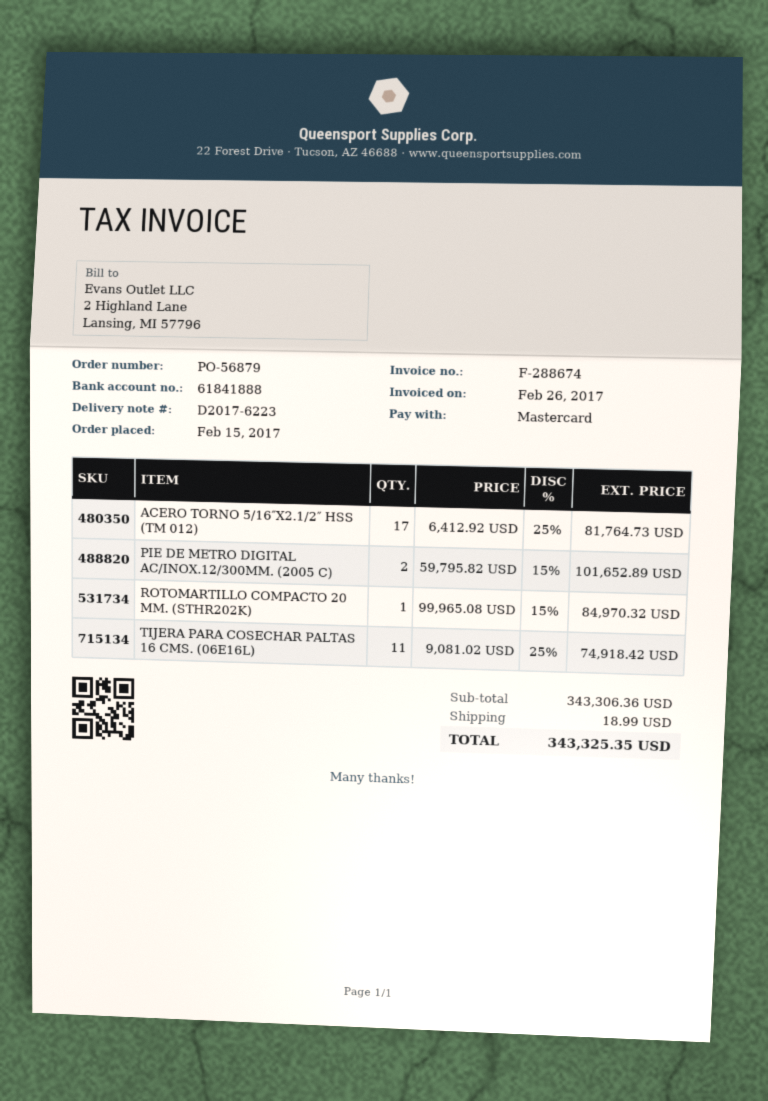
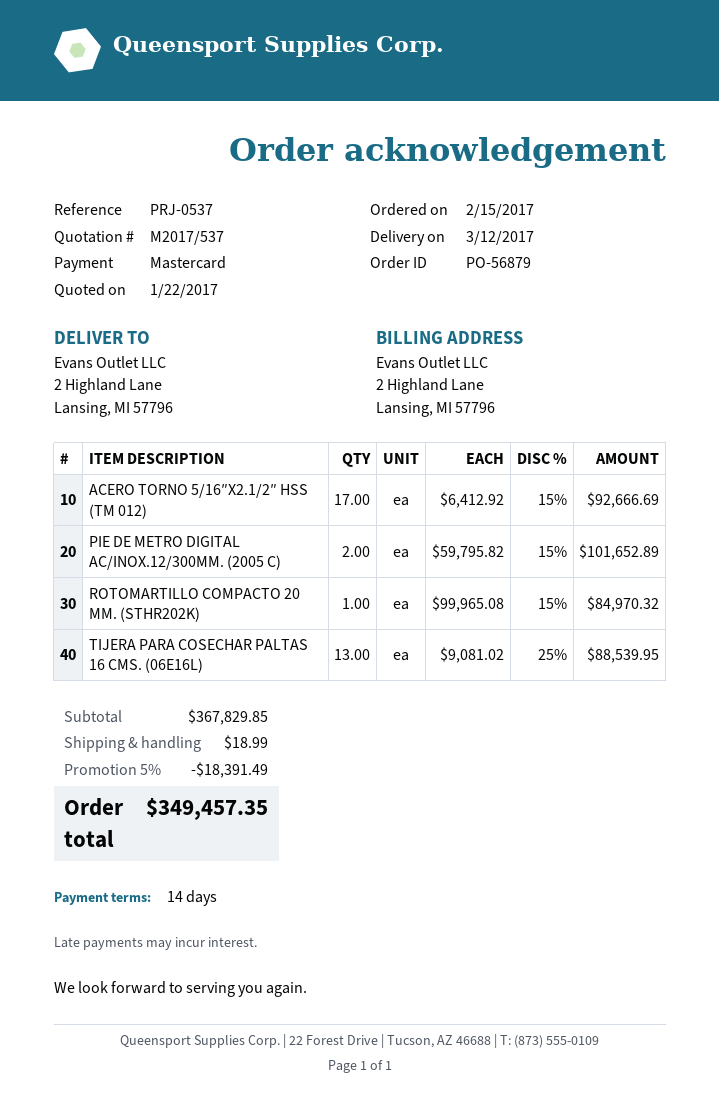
ACERO TORNO 5/16″X2.1/2″ HSS (TM 012): 17 x 6412.92 - 25% = 81764.73 -> 17 x 6412.92 - 15% = 92666.69
TIJERA PARA COSECHAR PALTAS 16 CMS. (06E16L): 11 x 9081.02 - 25% = 74918.42 -> 13 x 9081.02 - 25% = 88539.95
subtotal: 343306.36 -> 367829.85
discount: none -> 5% = 18391.49
total: 343325.35 -> 349457.35

